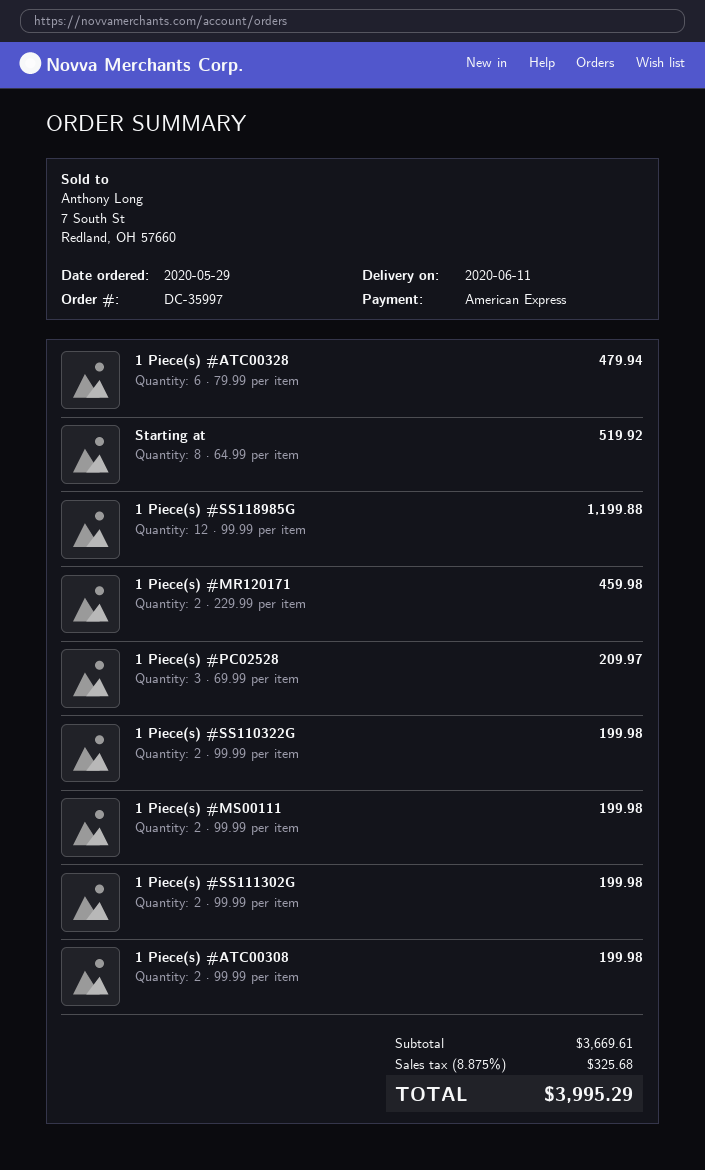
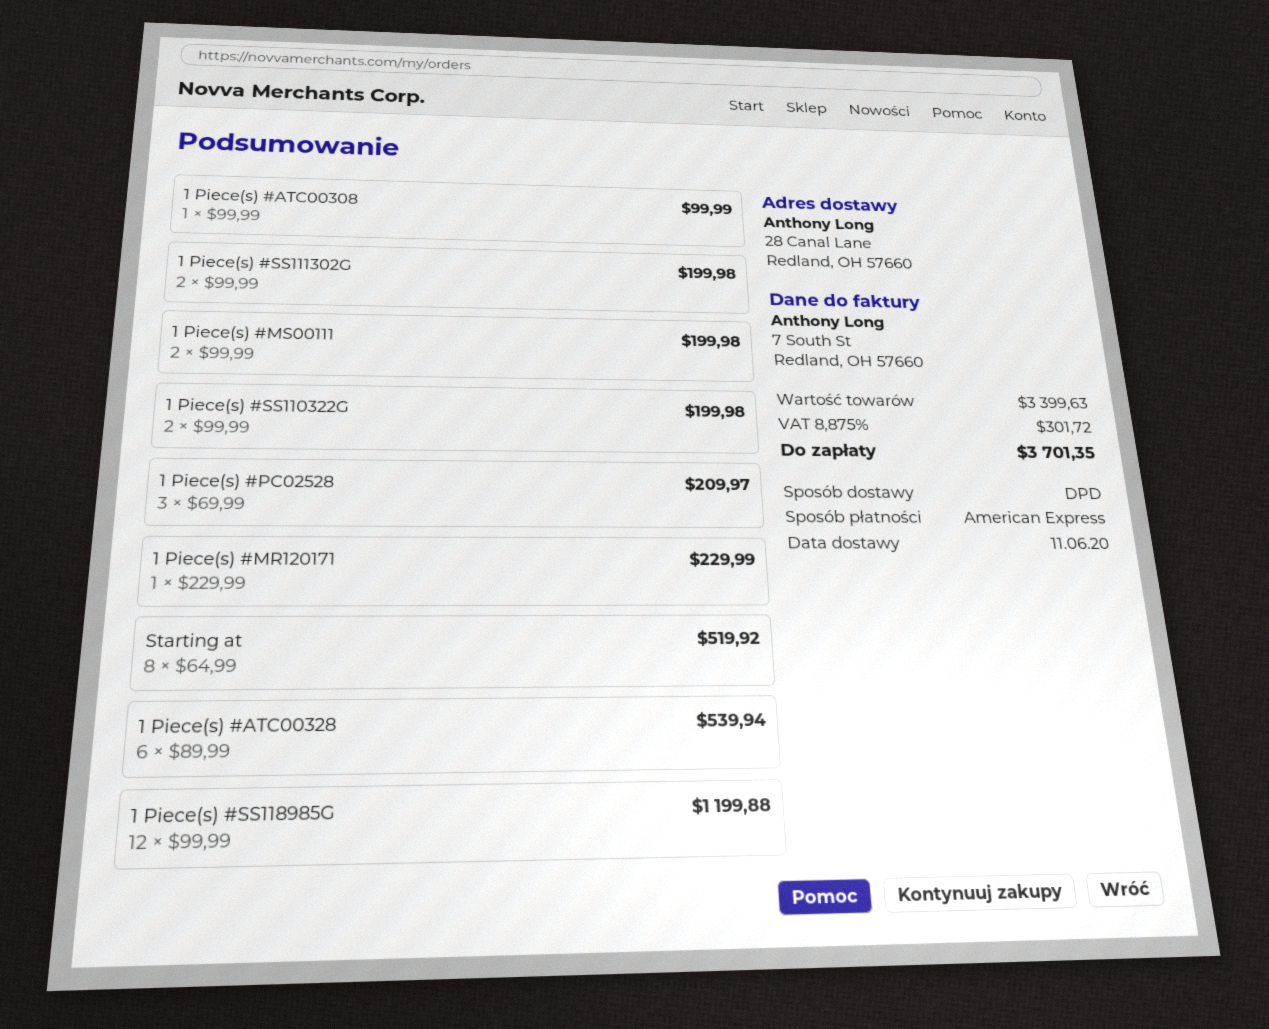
1 Piece(s) #ATC00328: 6 x 79.99 = 479.94 -> 6 x 89.99 = 539.94
1 Piece(s) #MR120171: 2 x 229.99 = 459.98 -> 1 x 229.99 = 229.99
1 Piece(s) #ATC00308: 2 x 99.99 = 199.98 -> 1 x 99.99 = 99.99
subtotal: 3669.61 -> 3399.63
tax: 8.875% = 325.68 -> 8.875% = 301.72
total: 3995.29 -> 3701.35

